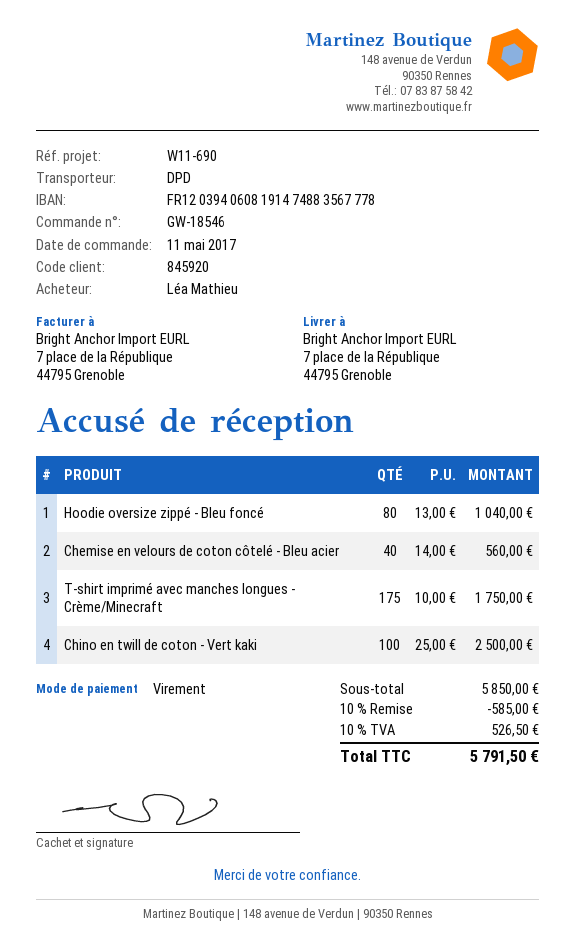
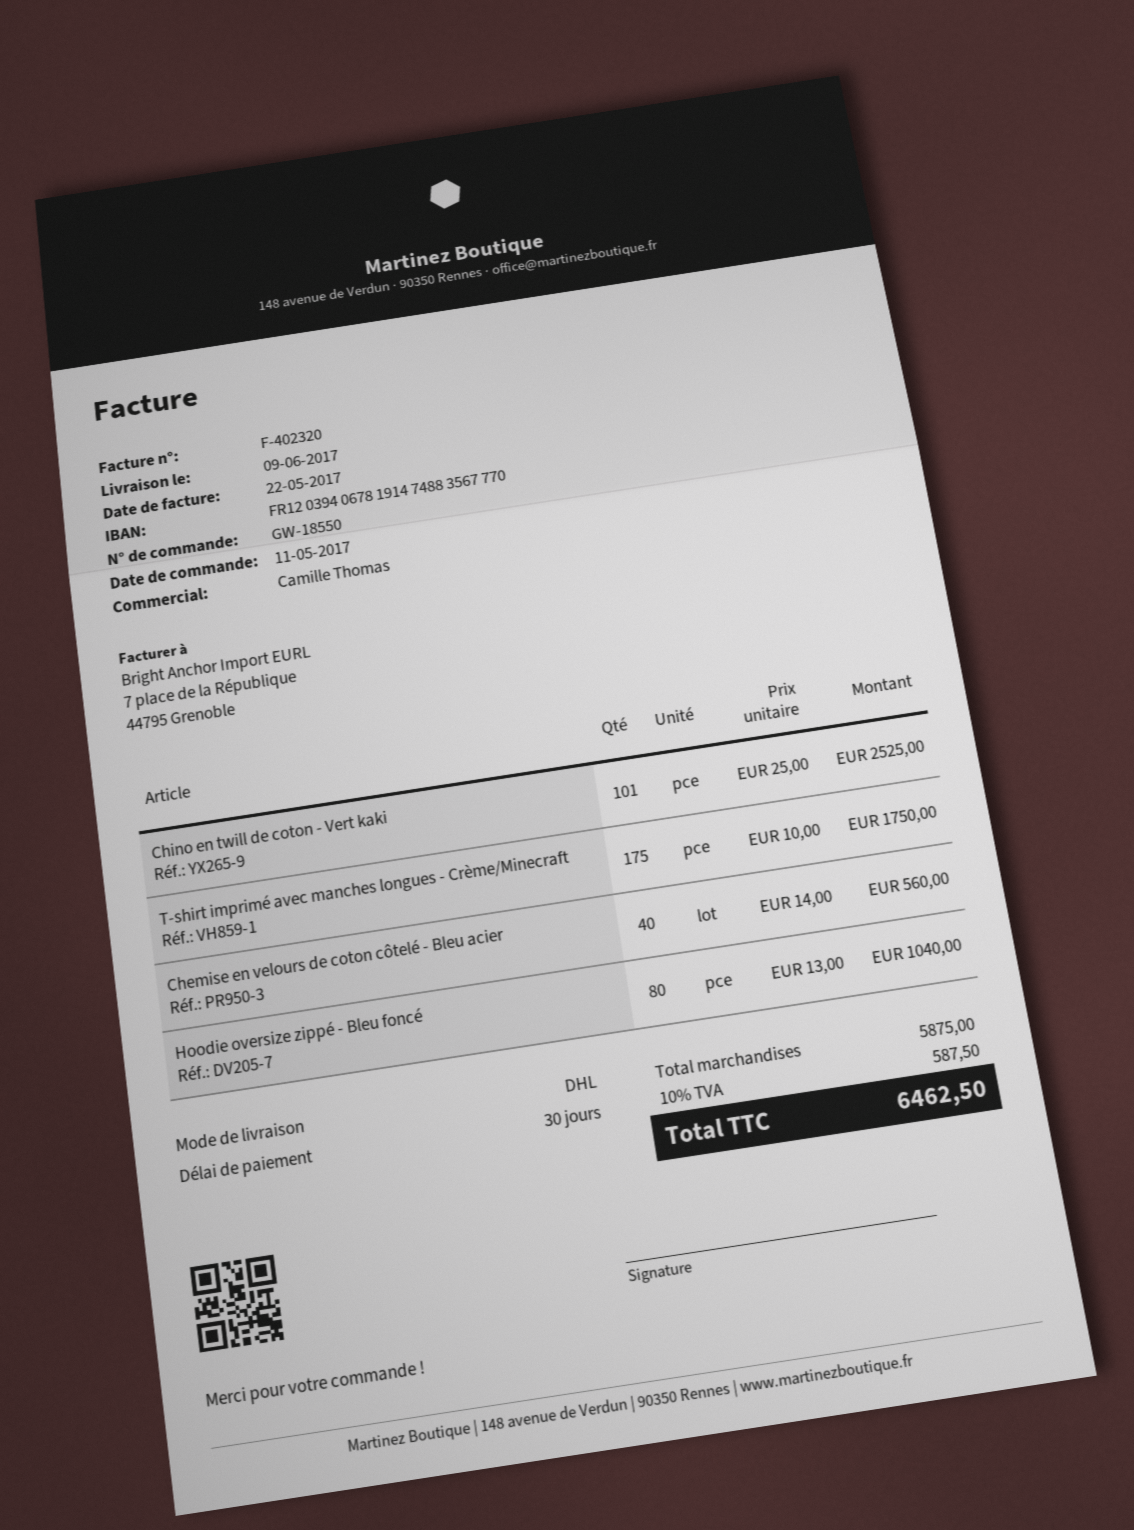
order number: GW-18546 -> GW-18550
bank account: FR1203940608191474883567778 -> FR1203940678191474883567770
shipping method: DPD -> DHL
Chino en twill de coton - Vert kaki: 100 x 25.00 = 2500.00 -> 101 x 25.00 = 2525.00
subtotal: 5850.00 -> 5875.00
discount: 10% = 585.00 -> none
tax: 10% = 526.50 -> 10% = 587.50
total: 5791.50 -> 6462.50

